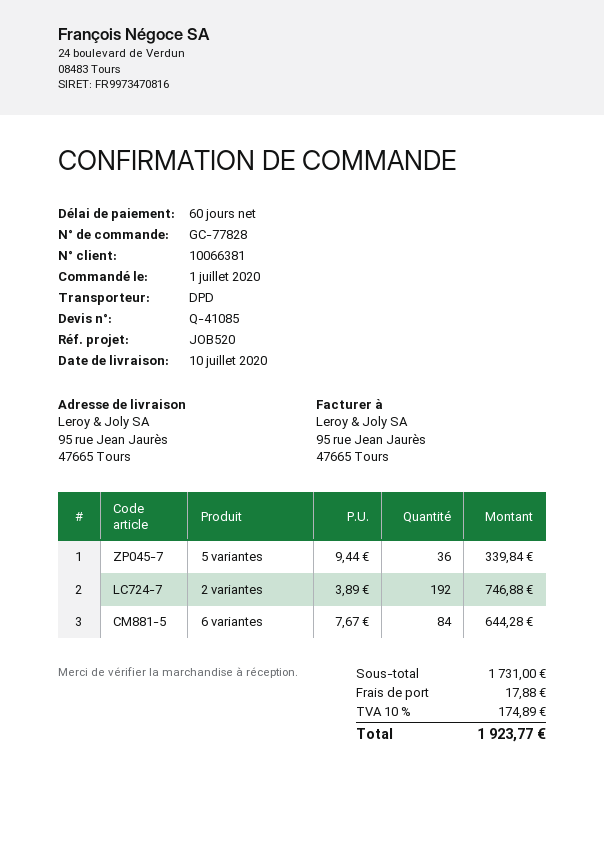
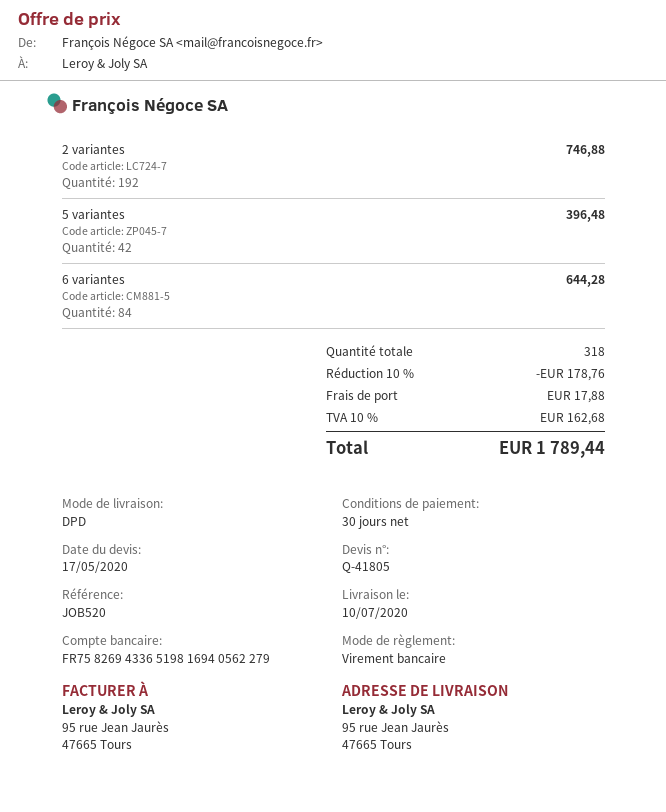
quote number: Q-41085 -> Q-41805
payment terms: 60 days -> 30 days
5 variantes: 36 for 339.84 -> 42 for 396.48
discount: none -> 10% = 178.76
tax: 10% = 174.89 -> 10% = 162.68
total: 1923.77 -> 1789.44

